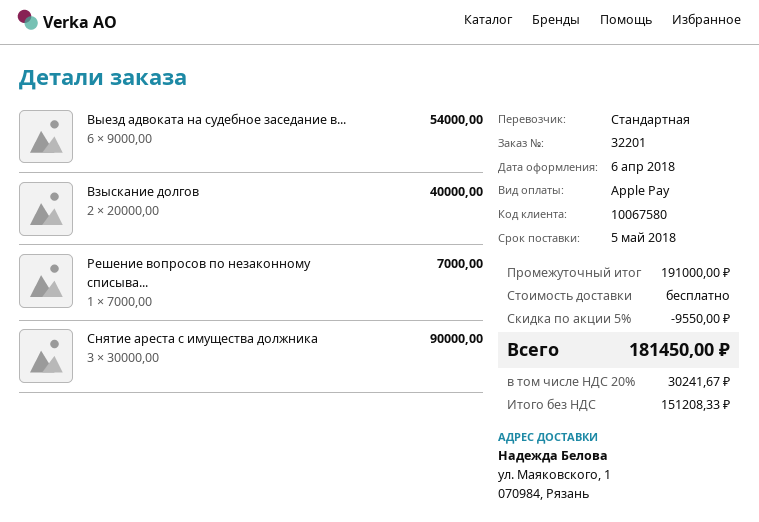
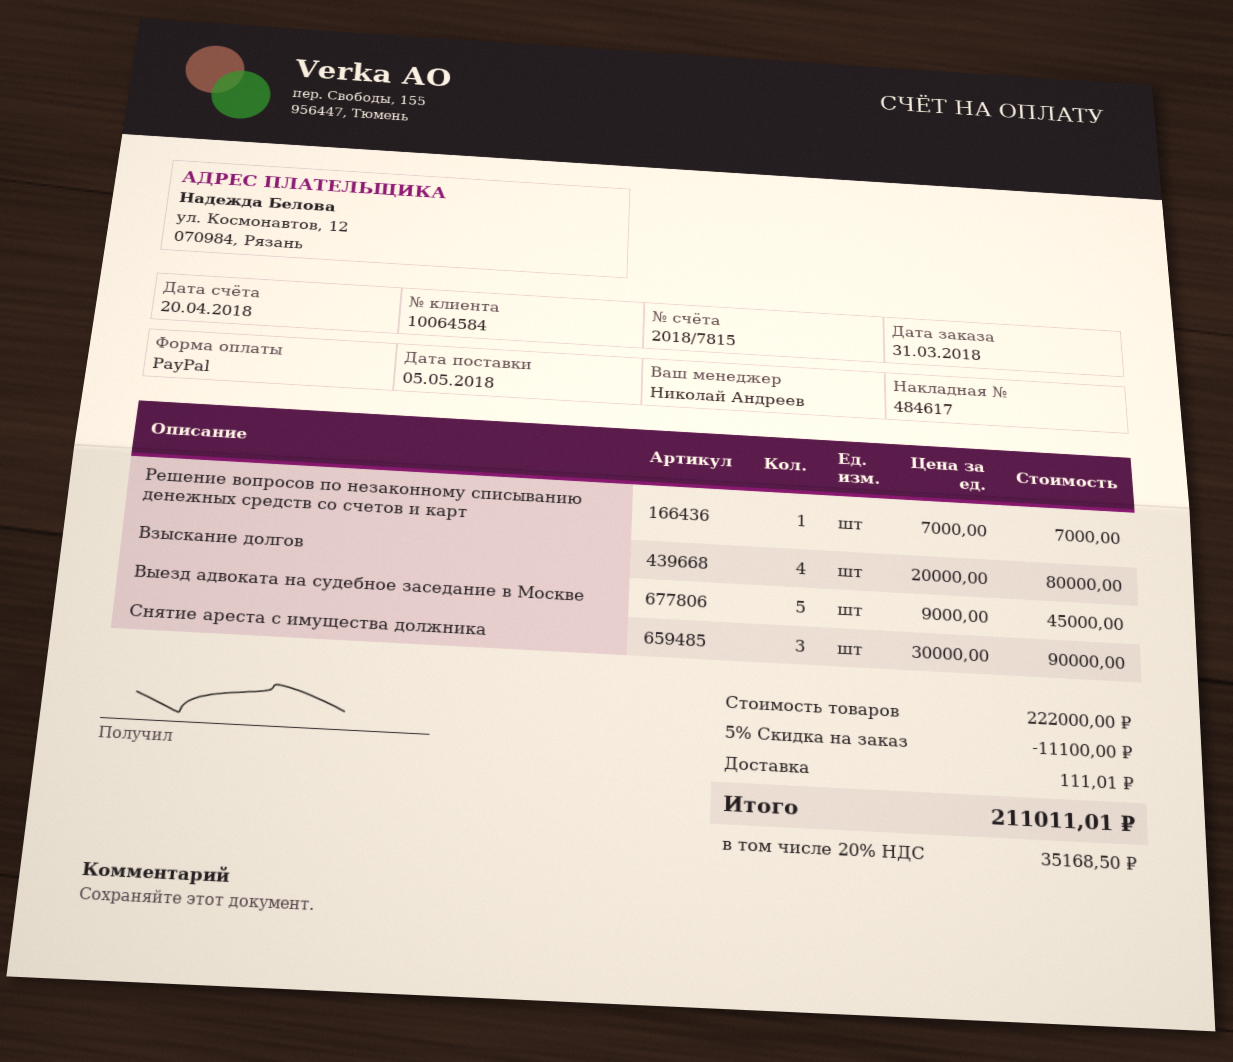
order date: 2018-04-06 -> 2018-03-31
customer number: 10067580 -> 10064584
payment method: Apple Pay -> PayPal
Выезд адвоката на судебное заседание в...: 6 x 9000.00 = 54000.00 -> 5 x 9000.00 = 45000.00
Взыскание долгов: 2 x 20000.00 = 40000.00 -> 4 x 20000.00 = 80000.00
subtotal: 191000.00 -> 222000.00
discount: 5% = 9550.00 -> 5% = 11100.00
shipping: 0.00 -> 111.01
tax: 20% = 30241.67 -> 20% = 35168.50
total: 181450.00 -> 211011.01

